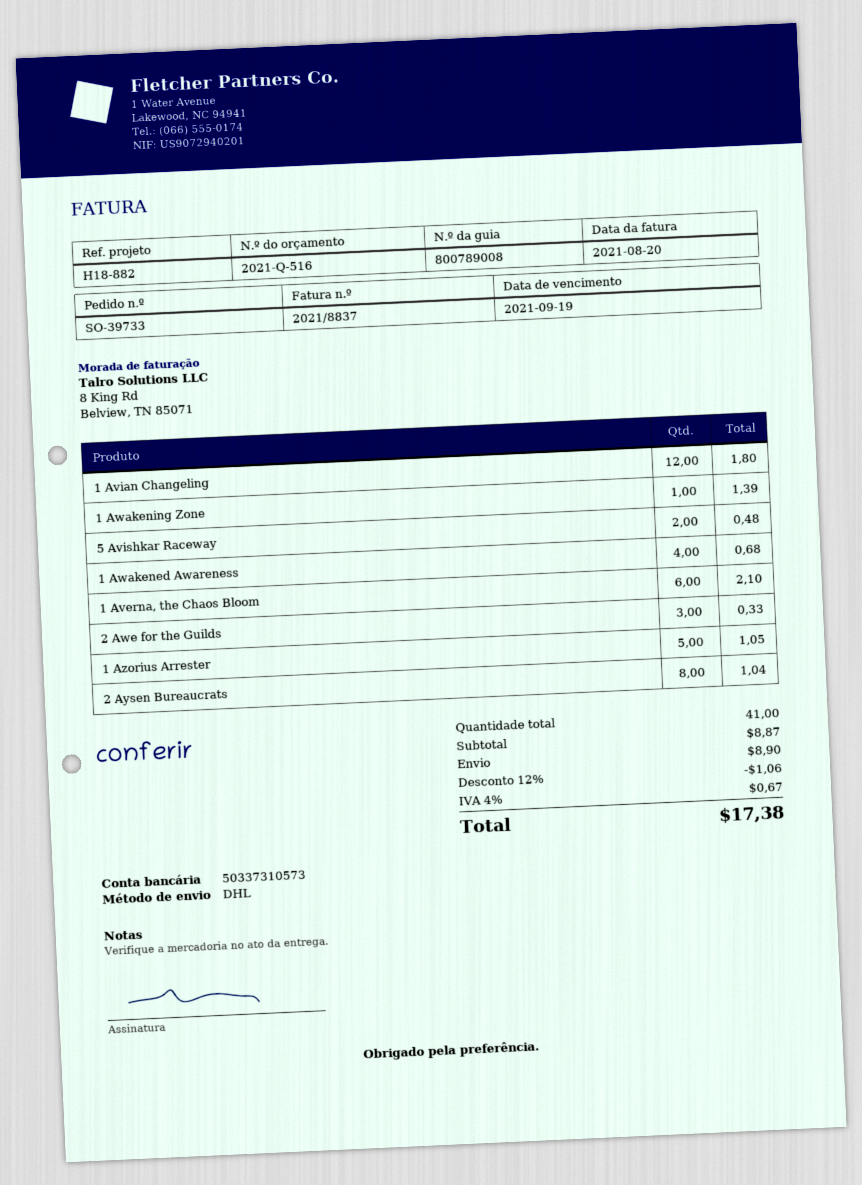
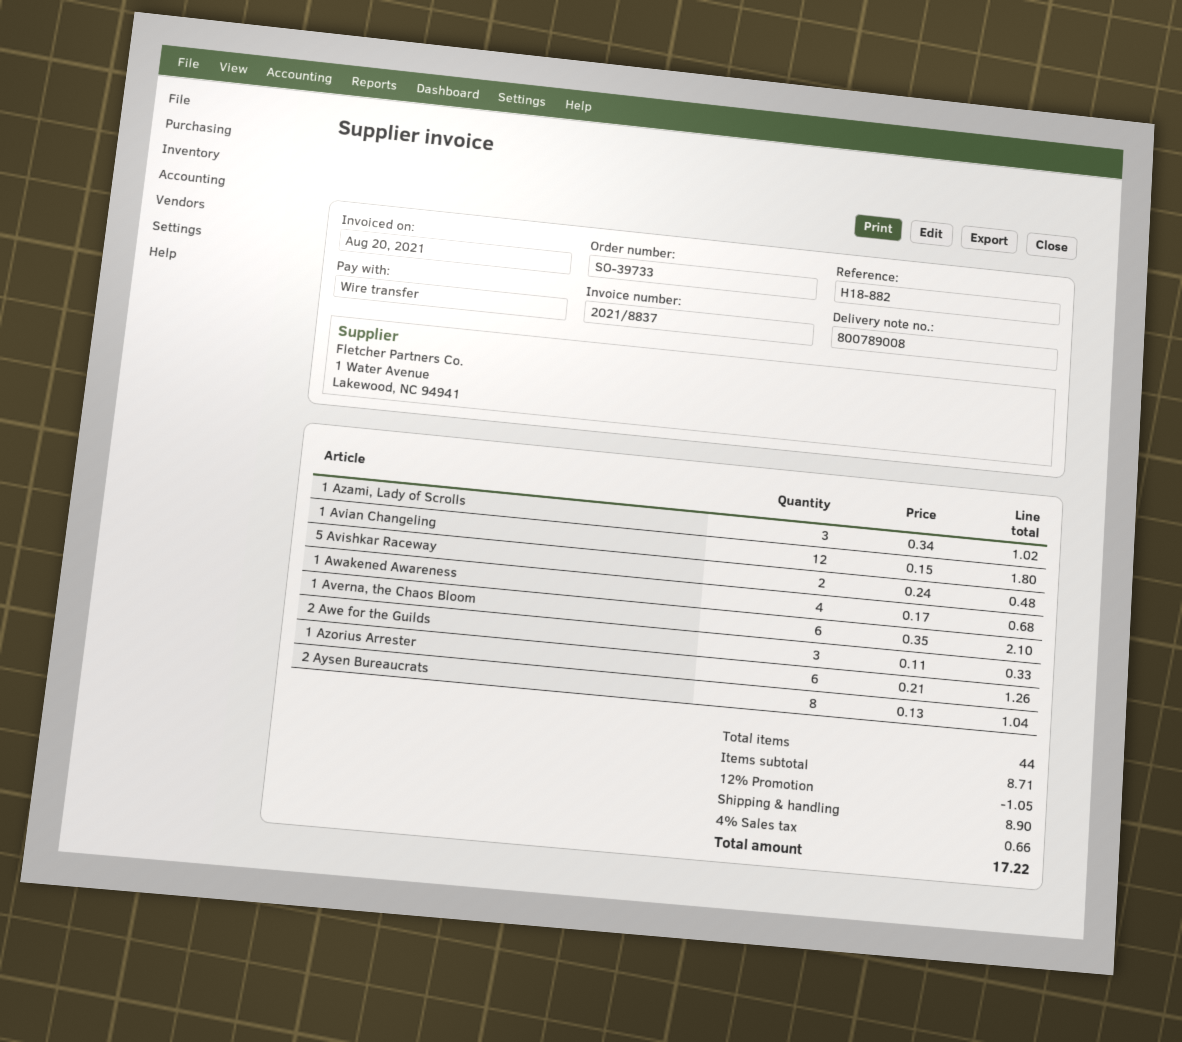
1 Awakening Zone: 1 for 1.39 -> none
1 Azorius Arrester: 5 for 1.05 -> 6 for 1.26
1 Azami, Lady of Scrolls: none -> 3 for 1.02
total quantity: 41 -> 44
subtotal: 8.87 -> 8.71
discount: 12% = 1.06 -> 12% = 1.05
tax: 4% = 0.67 -> 4% = 0.66
total: 17.38 -> 17.22

